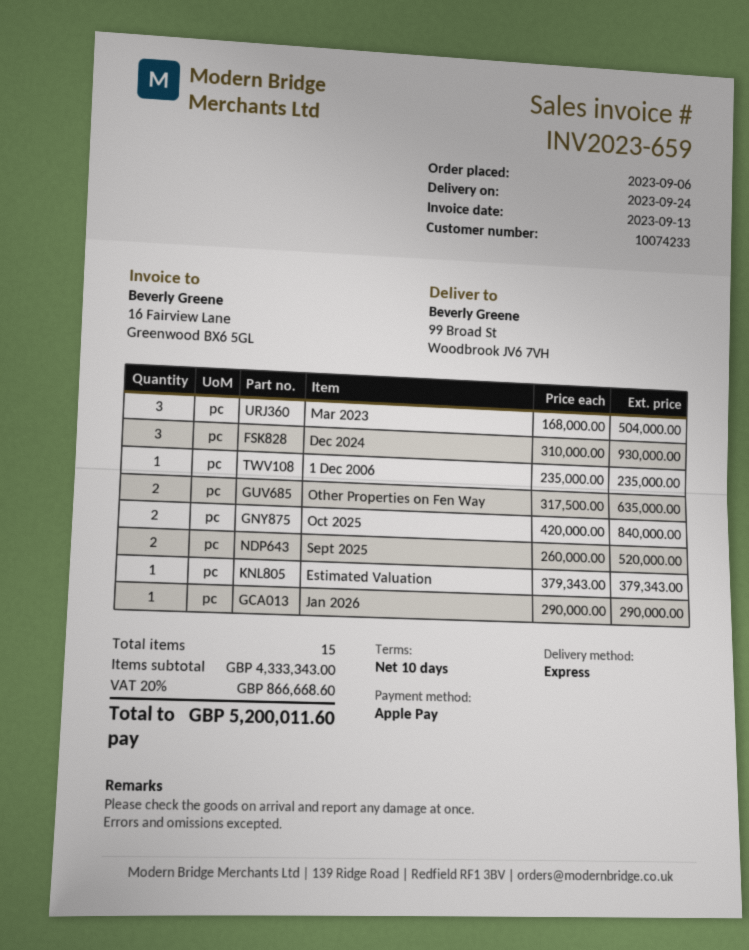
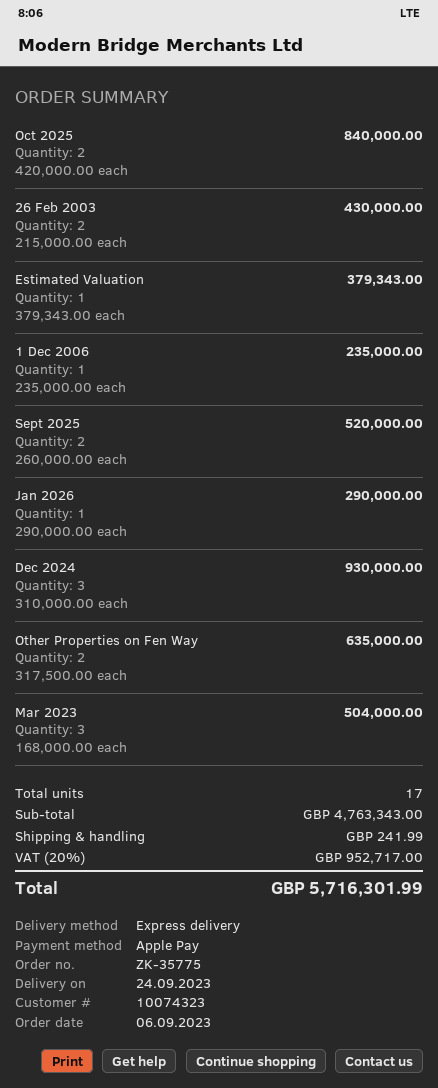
customer number: 10074233 -> 10074323
26 Feb 2003: none -> 2 x 215000.00 = 430000.00
total quantity: 15 -> 17
subtotal: 4333343.00 -> 4763343.00
shipping: none -> 241.99
tax: 20% = 866668.60 -> 20% = 952717.00
total: 5200011.60 -> 5716301.99

